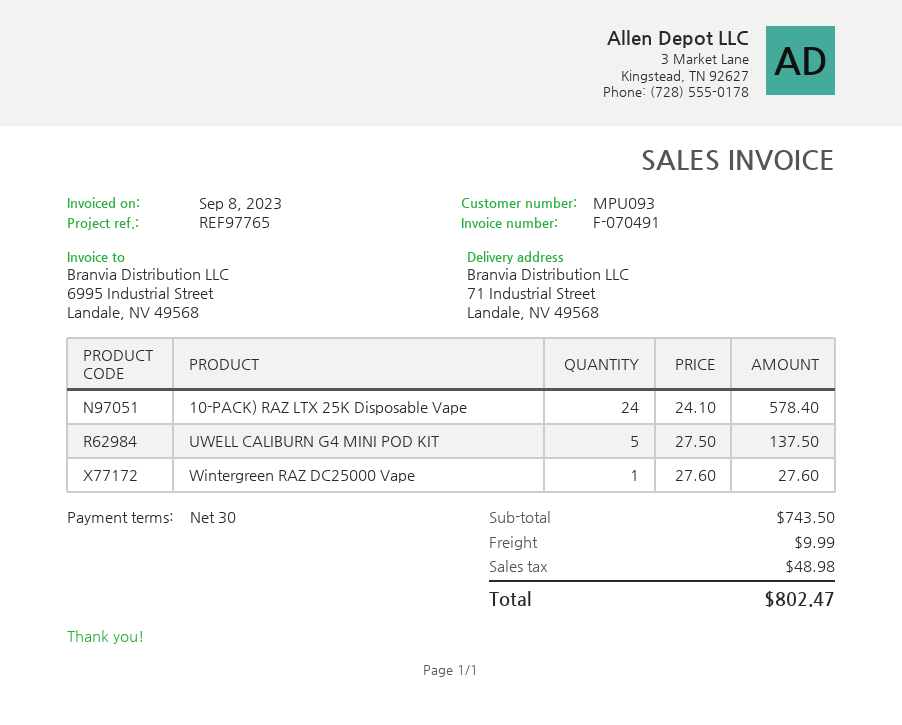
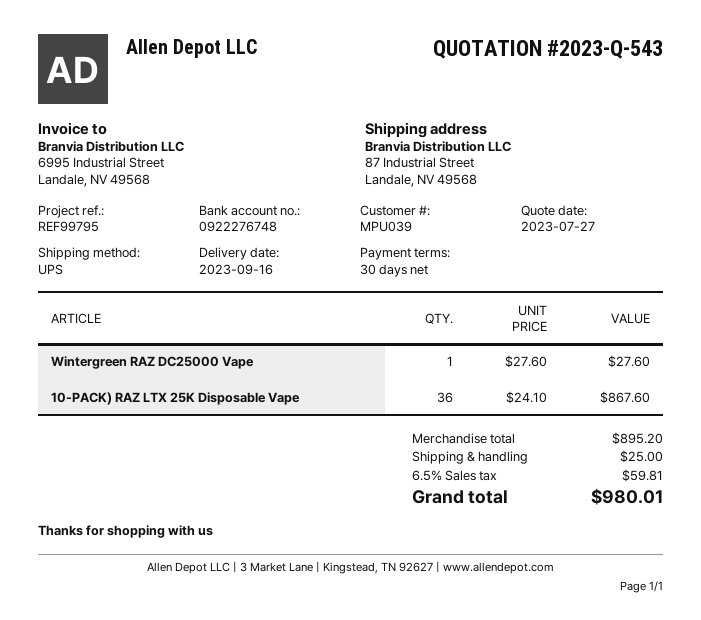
customer number: MPU093 -> MPU039
reference: REF97765 -> REF99795
ship to: 71 Industrial Street, Landale, NV 49568 -> 87 Industrial Street, Landale, NV 49568
10-PACK) RAZ LTX 25K Disposable Vape: 24 x 24.10 = 578.40 -> 36 x 24.10 = 867.60
UWELL CALIBURN G4 MINI POD KIT: 5 x 27.50 = 137.50 -> none
subtotal: 743.50 -> 895.20
shipping: 9.99 -> 25.00
tax: 48.98 -> 59.81
total: 802.47 -> 980.01

